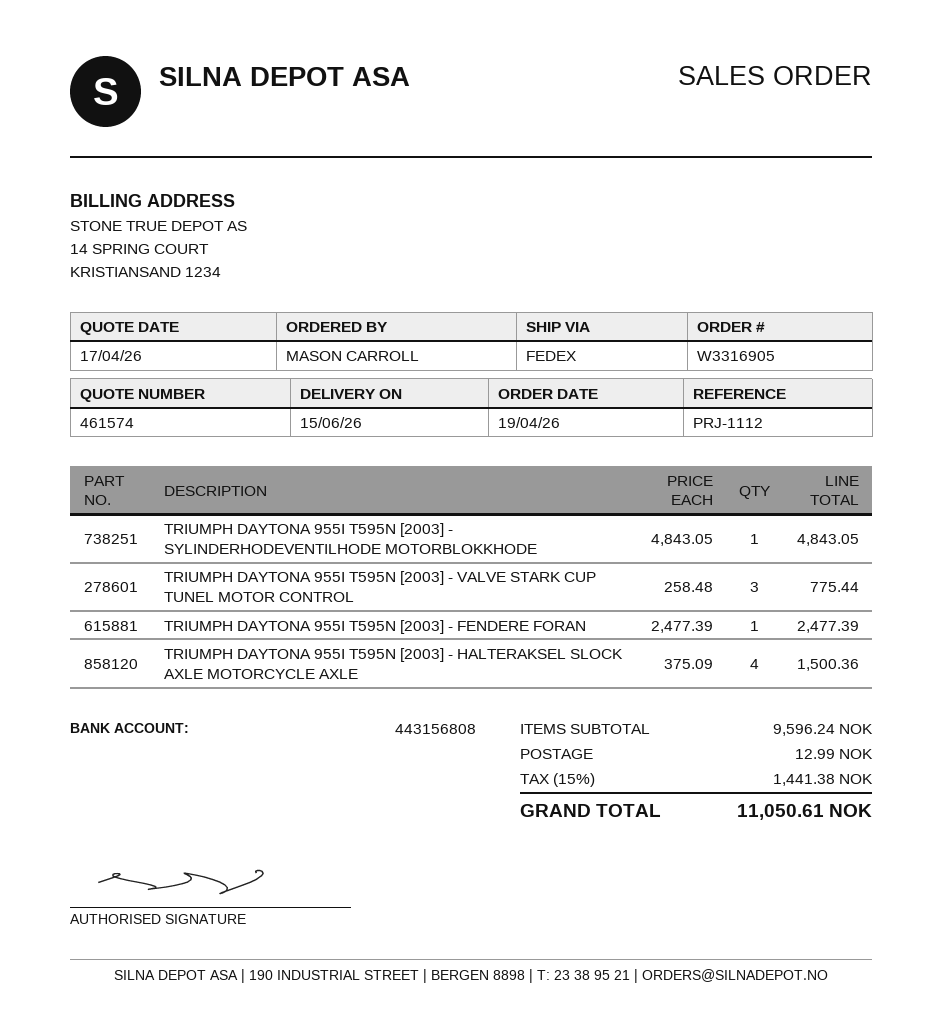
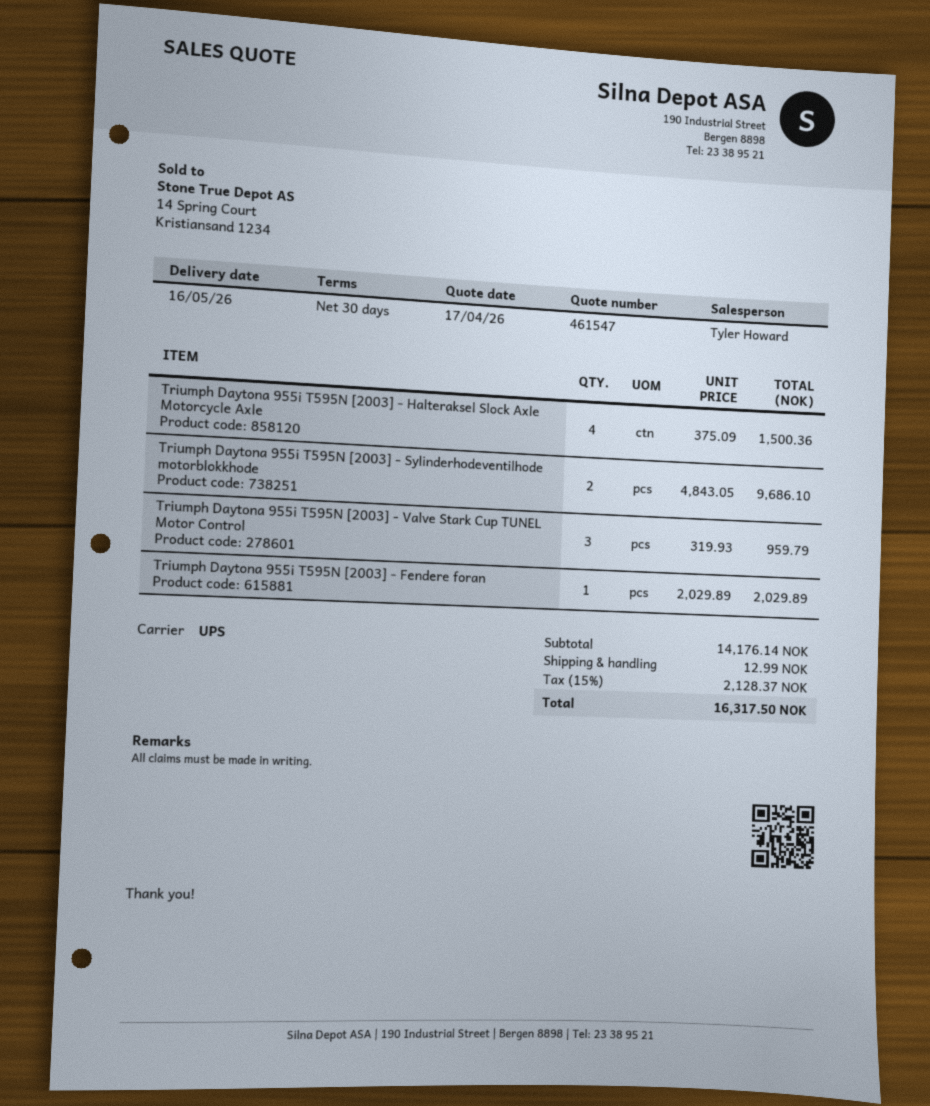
quote number: 461574 -> 461547
delivery date: 2026-06-15 -> 2026-05-16
shipping method: FedEx -> UPS
TRIUMPH DAYTONA 955I T595N [2003] - SYLINDERHODEVENTILHODE MOTORBLOKKHODE: 1 x 4843.05 = 4843.05 -> 2 x 4843.05 = 9686.10
TRIUMPH DAYTONA 955I T595N [2003] - VALVE STARK CUP TUNEL MOTOR CONTROL: 3 x 258.48 = 775.44 -> 3 x 319.93 = 959.79
TRIUMPH DAYTONA 955I T595N [2003] - FENDERE FORAN: 1 x 2477.39 = 2477.39 -> 1 x 2029.89 = 2029.89
subtotal: 9596.24 -> 14176.14
tax: 15% = 1441.38 -> 15% = 2128.37
total: 11050.61 -> 16317.50

